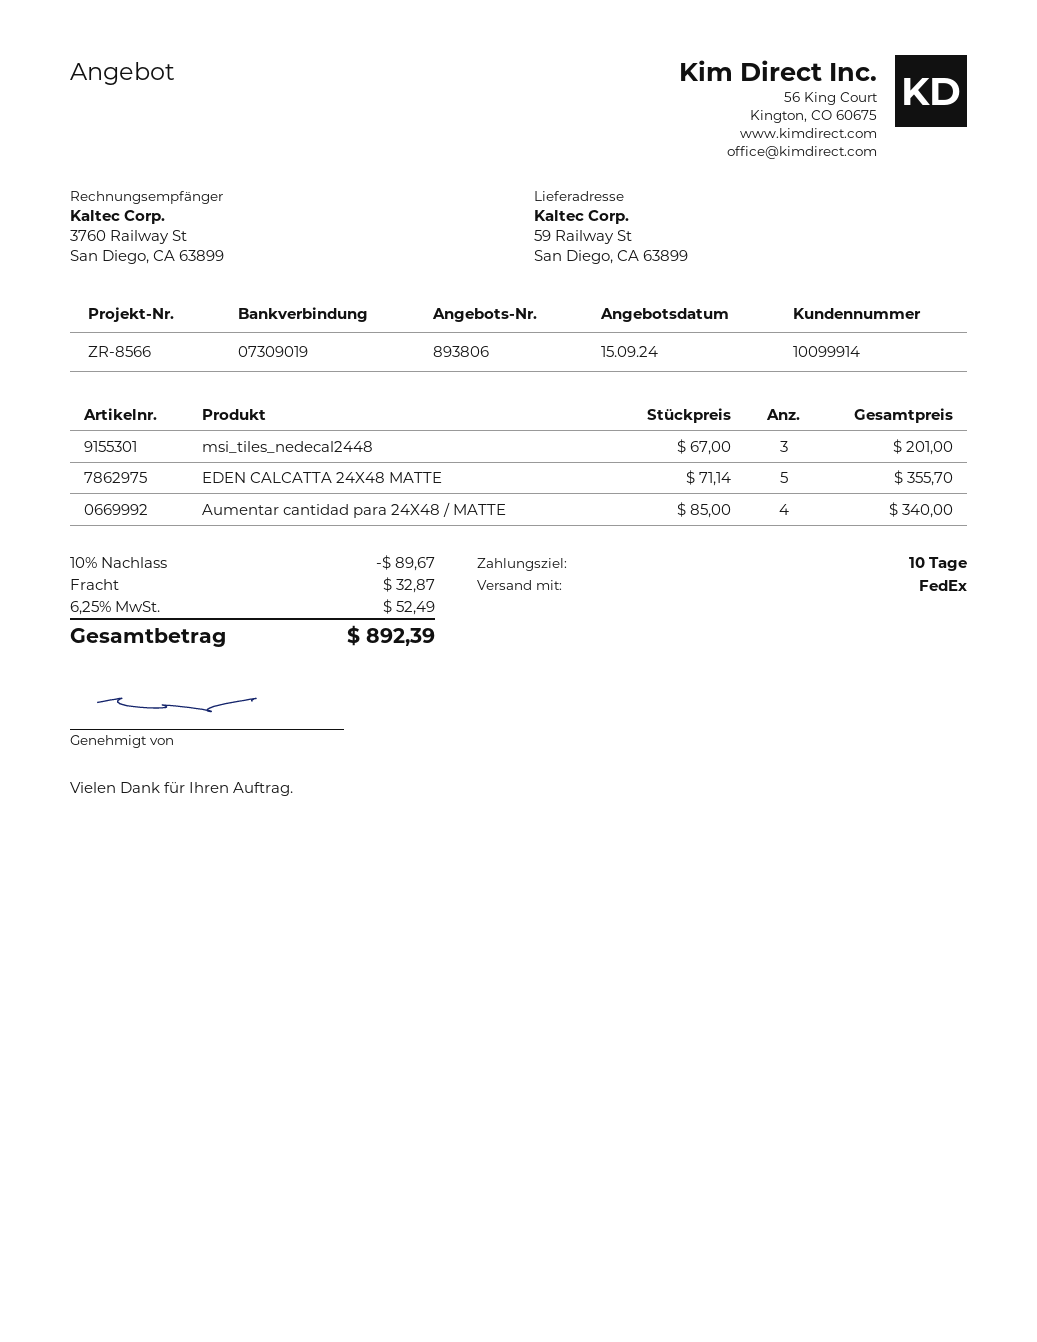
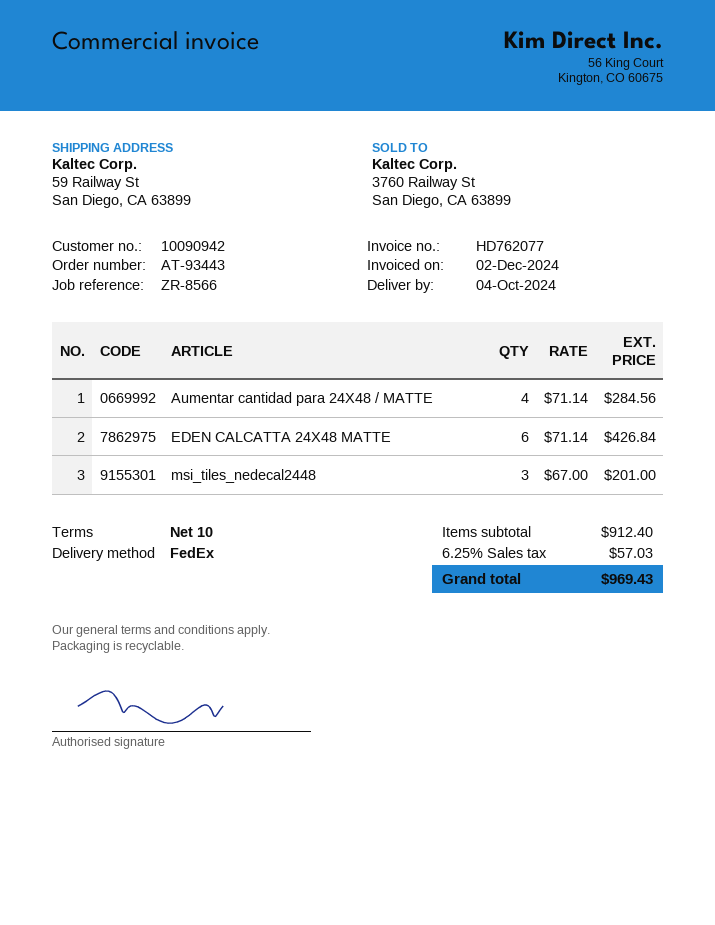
customer number: 10099914 -> 10090942
EDEN CALCATTA 24X48 MATTE: 5 x 71.14 = 355.70 -> 6 x 71.14 = 426.84
Aumentar cantidad para 24X48 / MATTE: 4 x 85.00 = 340.00 -> 4 x 71.14 = 284.56
discount: 10% = 89.67 -> none
shipping: 32.87 -> none
tax: 6.25% = 52.49 -> 6.25% = 57.03
total: 892.39 -> 969.43

